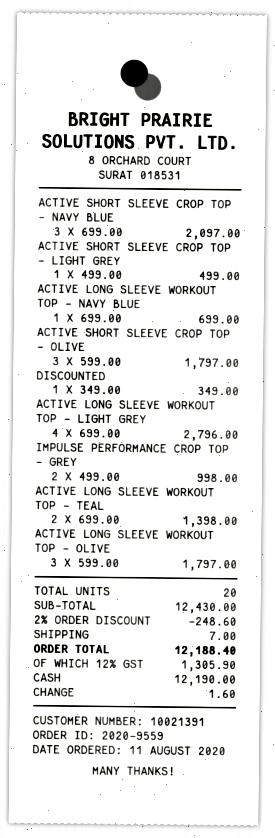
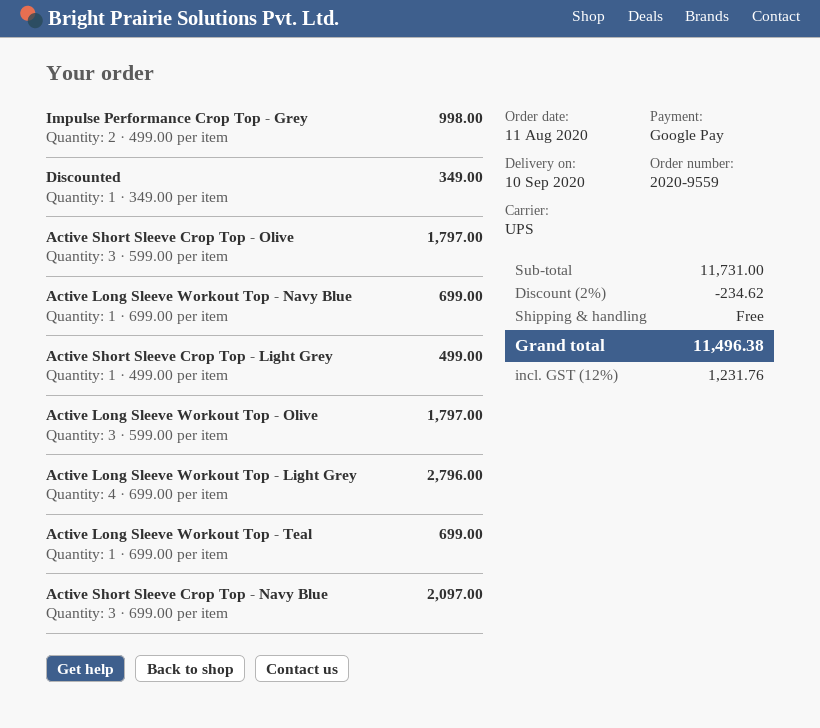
payment method: cash -> Google Pay
ACTIVE LONG SLEEVE WORKOUT TOP - TEAL: 2 x 699.00 = 1398.00 -> 1 x 699.00 = 699.00
subtotal: 12430.00 -> 11731.00
discount: 2% = 248.60 -> 2% = 234.62
shipping: 7.00 -> 0.00
tax: 12% = 1305.90 -> 12% = 1231.76
total: 12188.40 -> 11496.38

